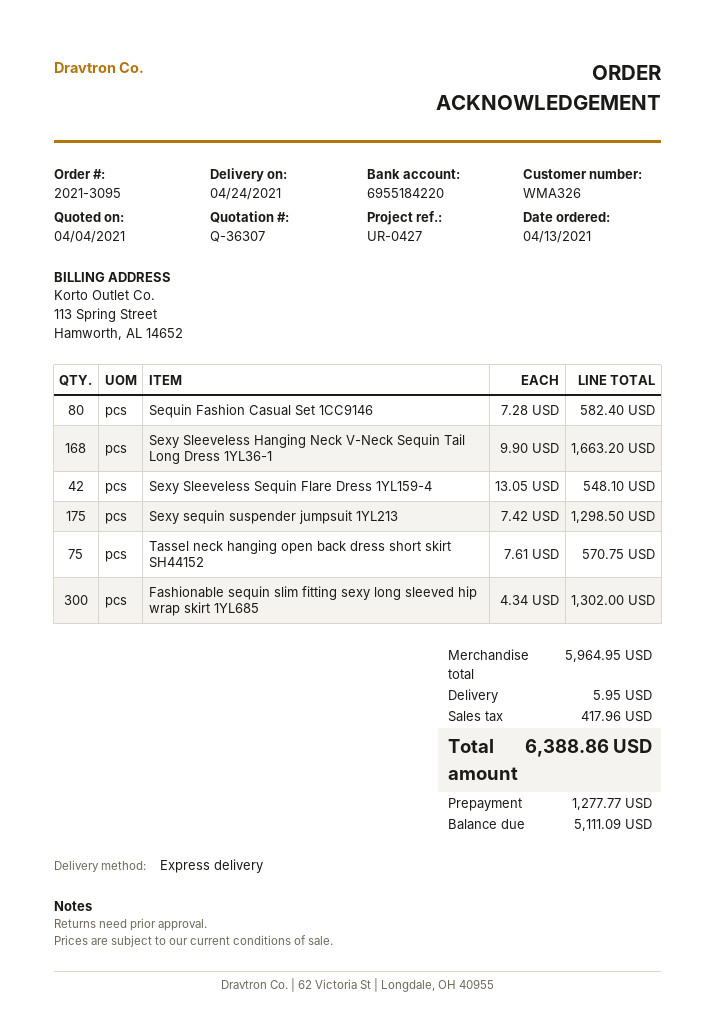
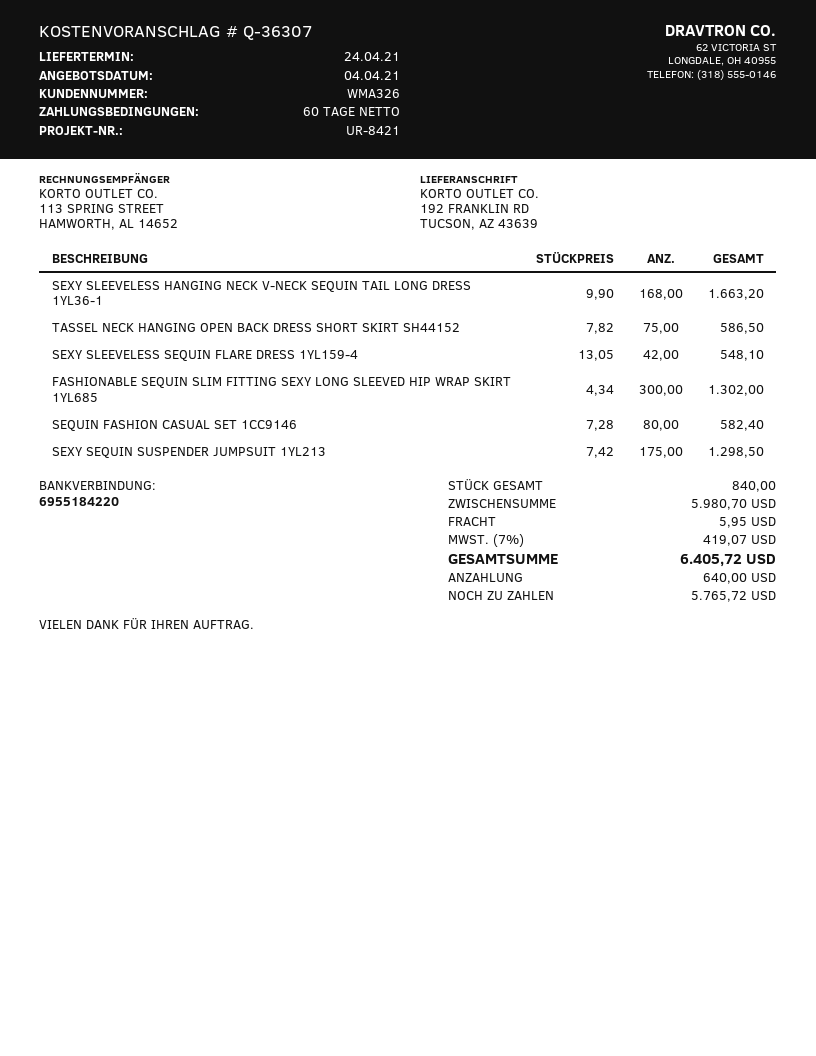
reference: UR-0427 -> UR-8421
Tassel neck hanging open back dress short skirt SH44152: 75 x 7.61 = 570.75 -> 75 x 7.82 = 586.50
subtotal: 5964.95 -> 5980.70
tax: 417.96 -> 419.07
total: 6388.86 -> 6405.72
deposit: 1277.77 -> 640.00
balance: 5111.09 -> 5765.72

